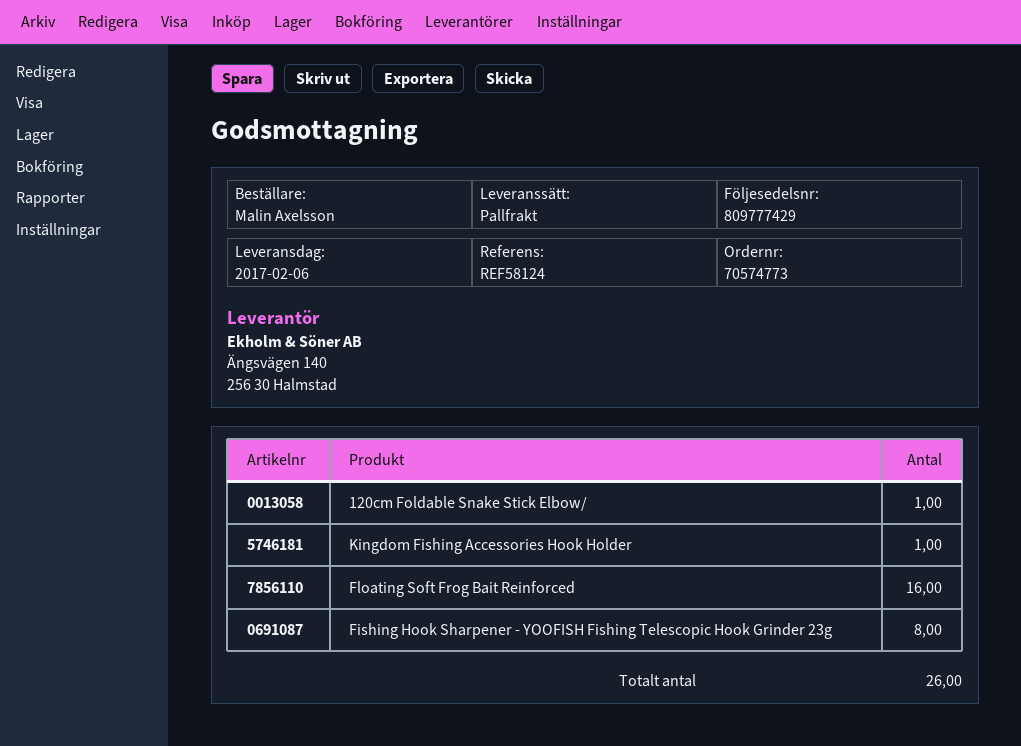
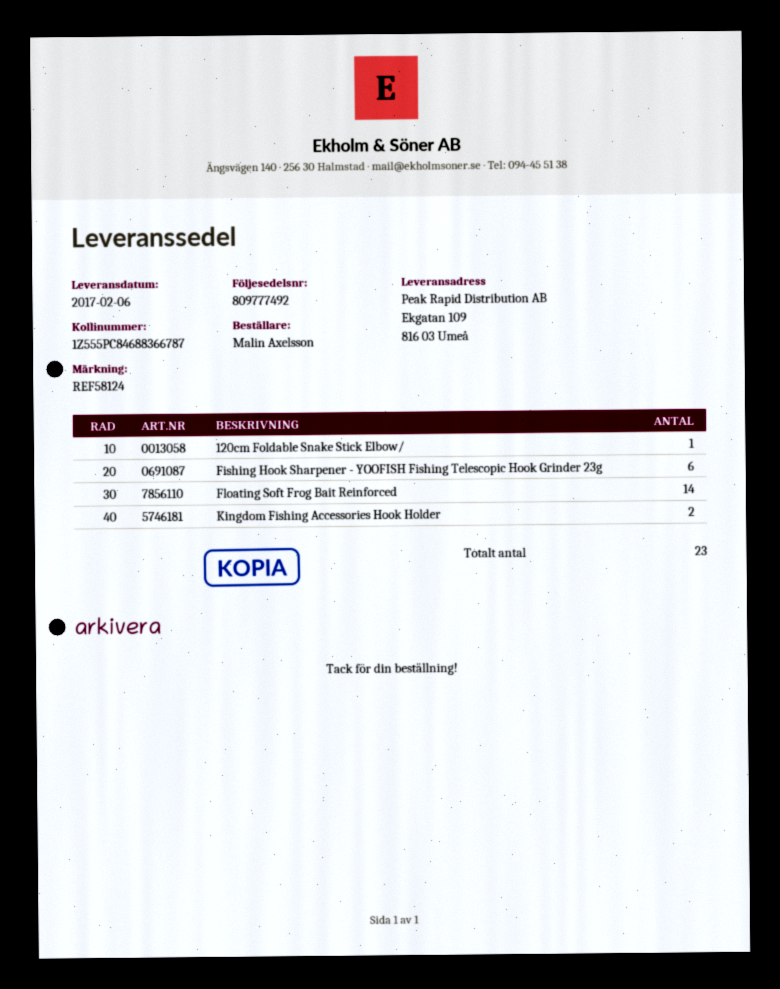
delivery note number: 809777429 -> 809777492
Kingdom Fishing Accessories Hook Holder: 1 -> 2
Floating Soft Frog Bait Reinforced: 16 -> 14
Fishing Hook Sharpener - YOOFISH Fishing Telescopic Hook Grinder 23g: 8 -> 6
total quantity: 26 -> 23

